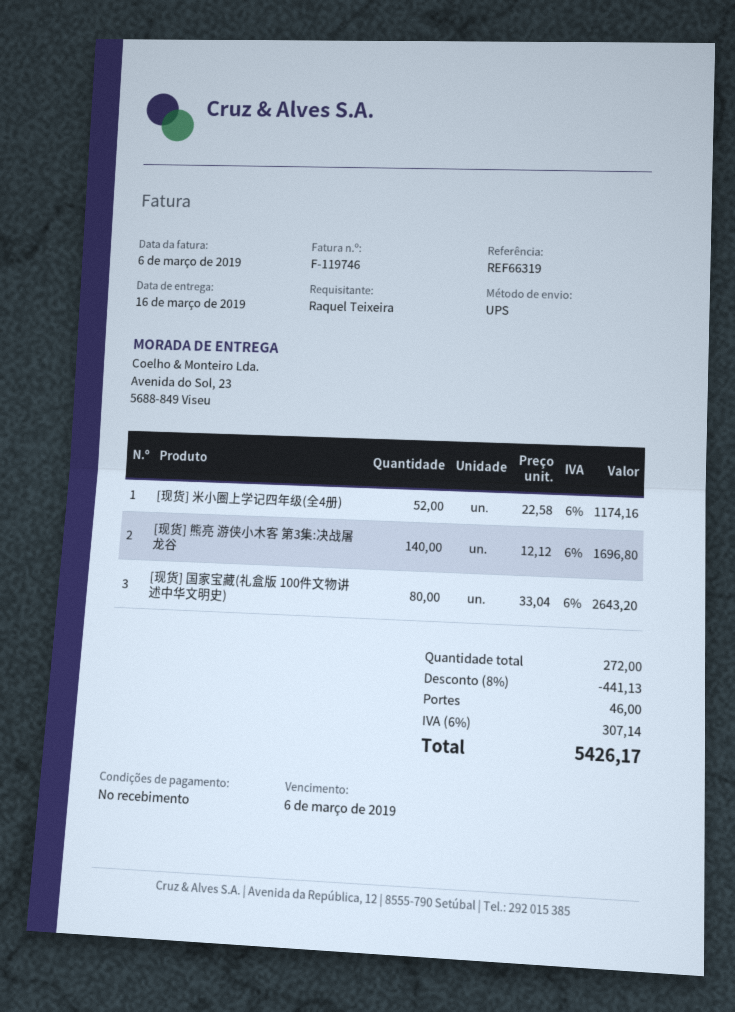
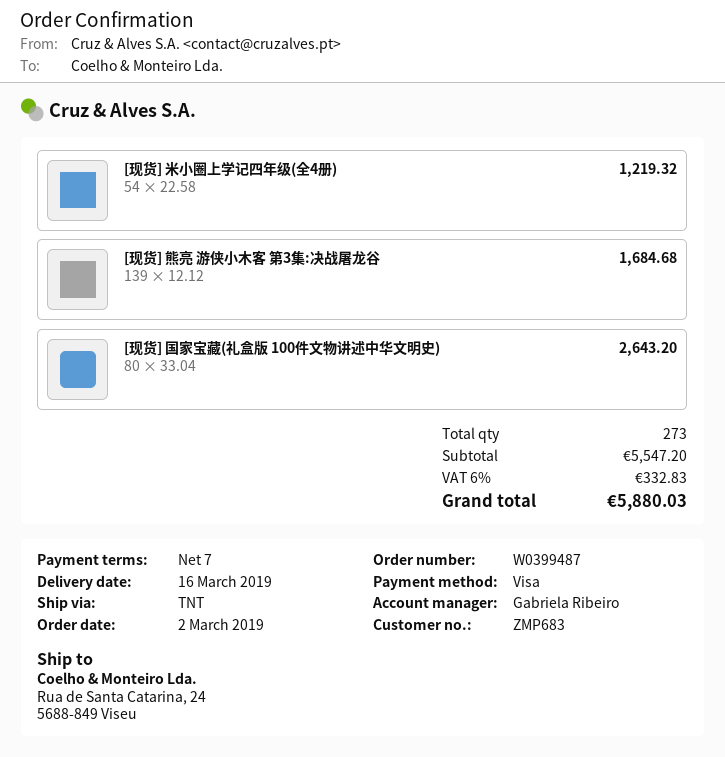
payment terms: on receipt -> 7 days
shipping method: UPS -> TNT
ship to: Avenida do Sol, 23, 5688-849 Viseu -> Rua de Santa Catarina, 24, 5688-849 Viseu
[现货] 米小圈上学记四年级(全4册): 52 x 22.58 = 1174.16 -> 54 x 22.58 = 1219.32
[现货] 熊亮 游侠小木客 第3集:决战屠龙谷: 140 x 12.12 = 1696.80 -> 139 x 12.12 = 1684.68
total quantity: 272 -> 273
discount: 8% = 441.13 -> none
shipping: 46.00 -> none
tax: 6% = 307.14 -> 6% = 332.83
total: 5426.17 -> 5880.03

